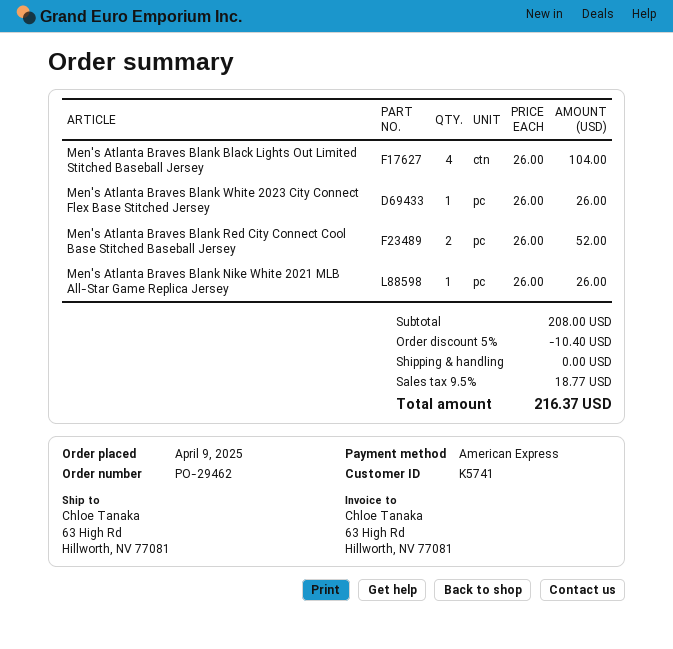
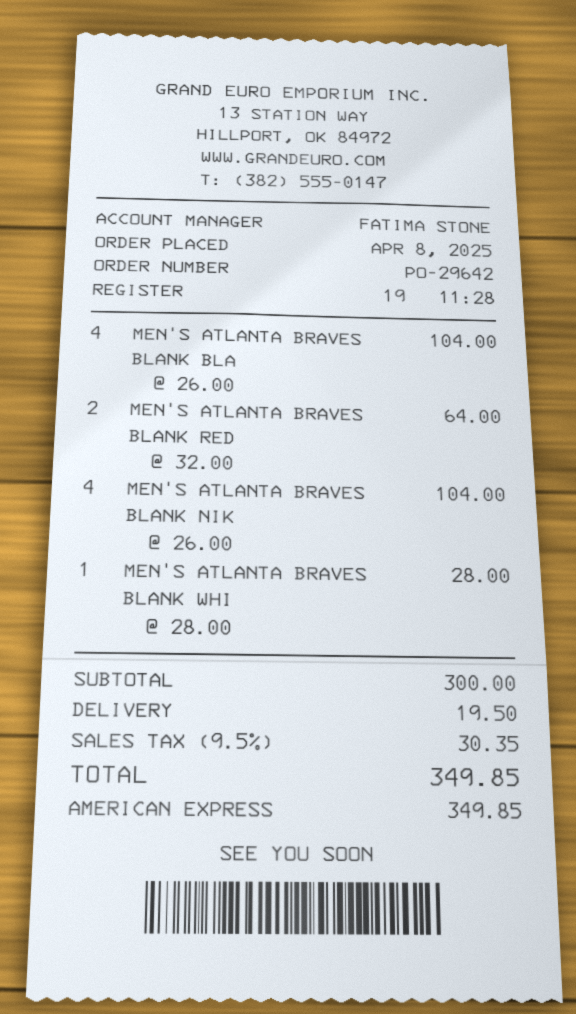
order number: PO-29462 -> PO-29642
order date: 2025-04-09 -> 2025-04-08
Men's Atlanta Braves Blank White 2023 City Connect Flex Base Stitched Jersey: 1 x 26.00 = 26.00 -> 1 x 28.00 = 28.00
Men's Atlanta Braves Blank Red City Connect Cool Base Stitched Baseball Jersey: 2 x 26.00 = 52.00 -> 2 x 32.00 = 64.00
Men's Atlanta Braves Blank Nike White 2021 MLB All-Star Game Replica Jersey: 1 x 26.00 = 26.00 -> 4 x 26.00 = 104.00
subtotal: 208.00 -> 300.00
discount: 5% = 10.40 -> none
shipping: 0.00 -> 19.50
tax: 9.5% = 18.77 -> 9.5% = 30.35
total: 216.37 -> 349.85

